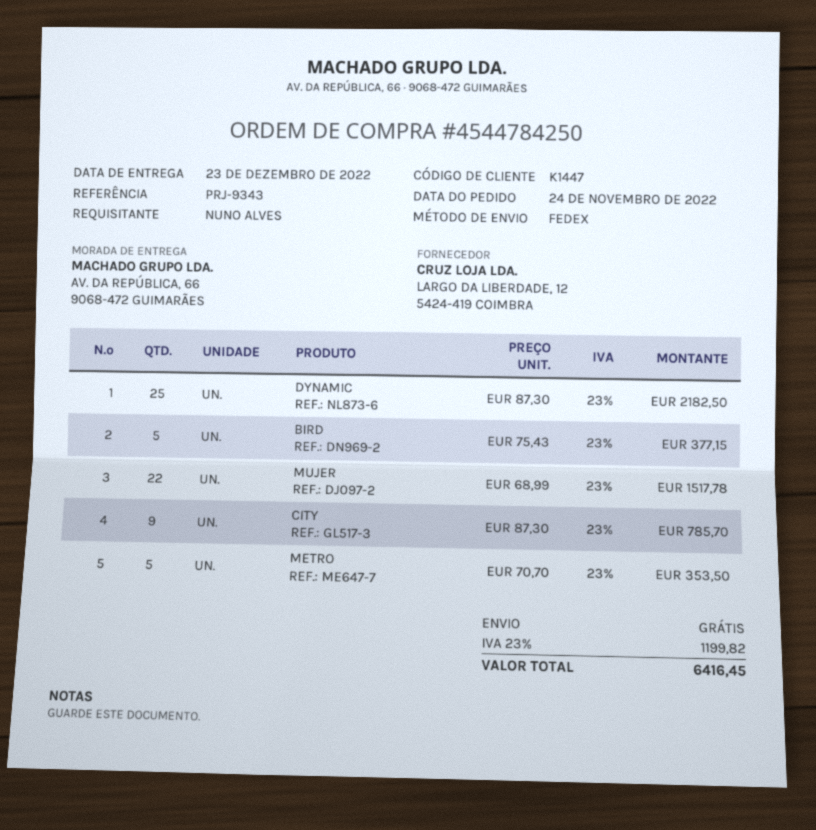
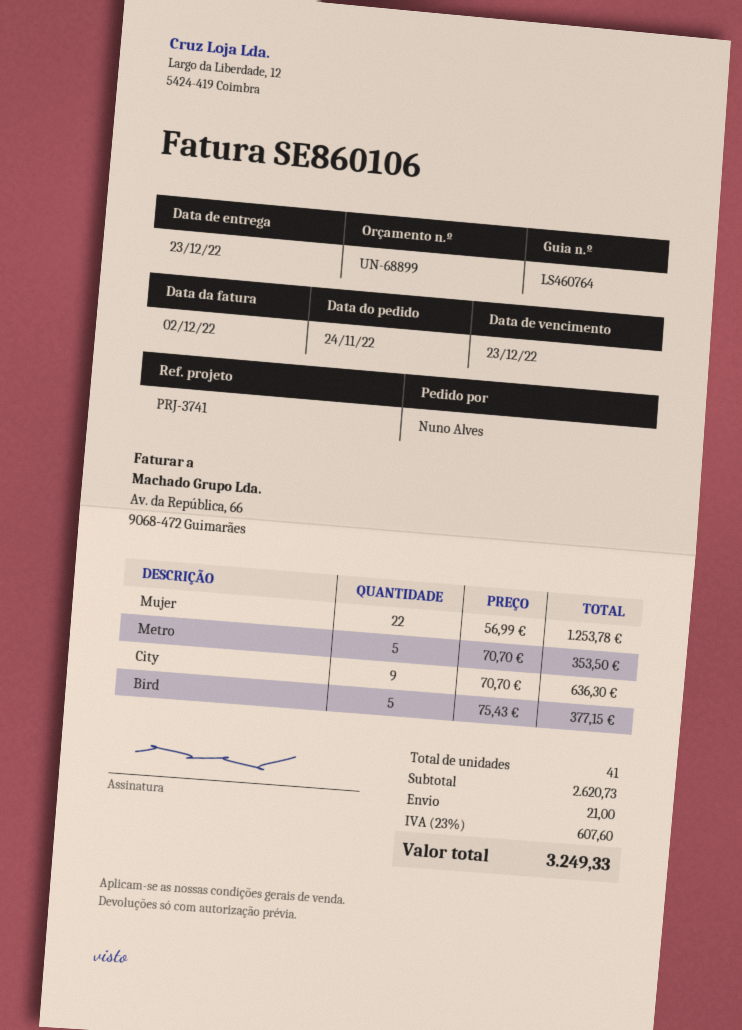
reference: PRJ-9343 -> PRJ-3741
DYNAMIC: 25 x 87.30 = 2182.50 -> none
MUJER: 22 x 68.99 = 1517.78 -> 22 x 56.99 = 1253.78
CITY: 9 x 87.30 = 785.70 -> 9 x 70.70 = 636.30
shipping: 0.00 -> 21.00
tax: 23% = 1199.82 -> 23% = 607.60
total: 6416.45 -> 3249.33

